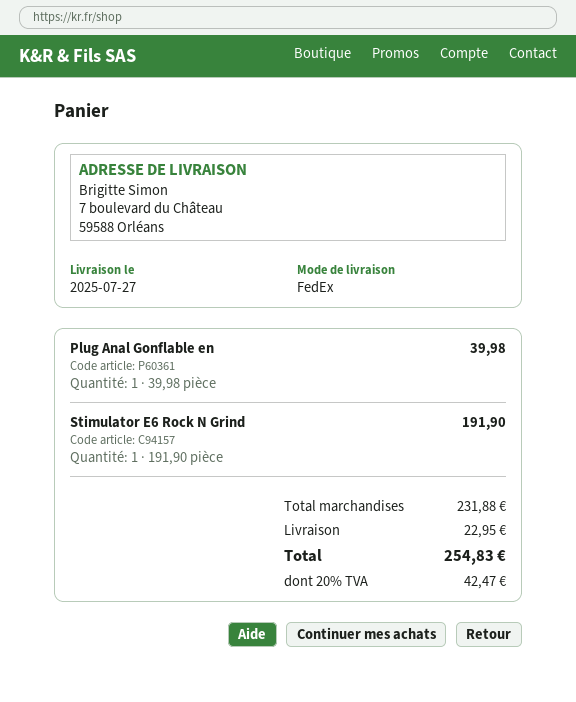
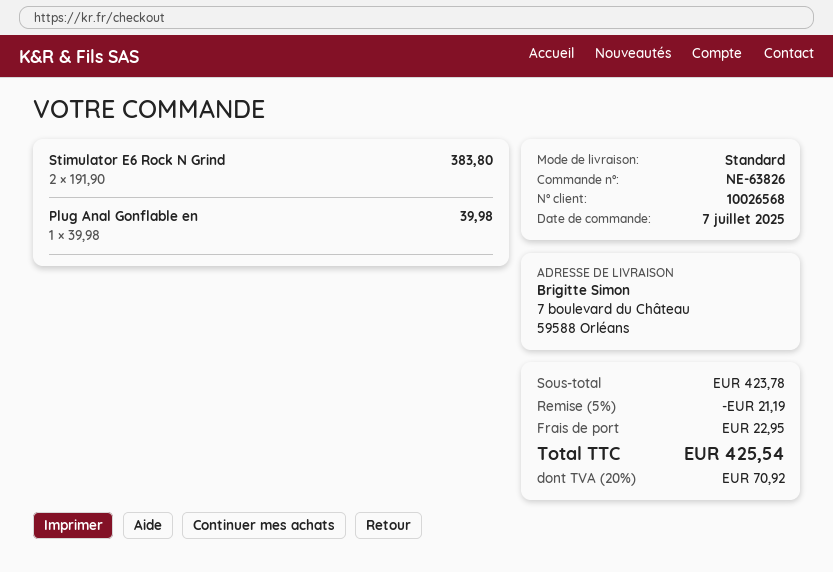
shipping method: FedEx -> standard
Stimulator E6 Rock N Grind: 1 x 191.90 = 191.90 -> 2 x 191.90 = 383.80
subtotal: 231.88 -> 423.78
discount: none -> 5% = 21.19
tax: 20% = 42.47 -> 20% = 70.92
total: 254.83 -> 425.54

